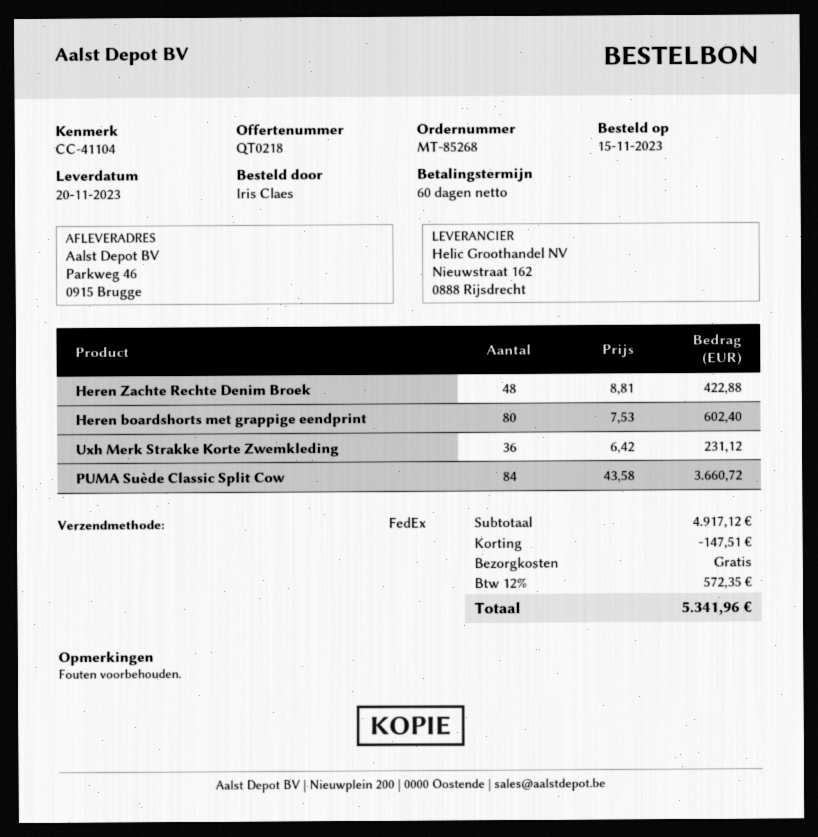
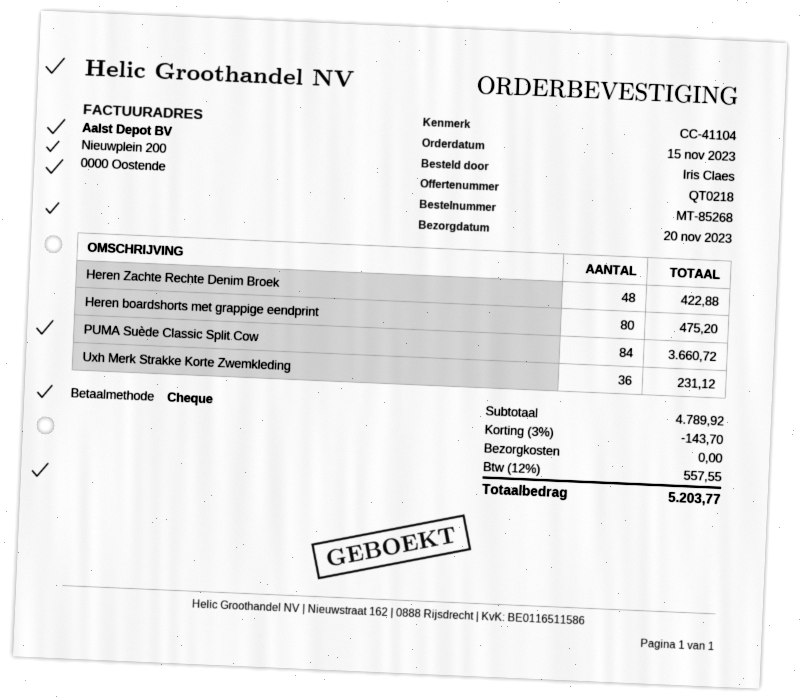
Heren boardshorts met grappige eendprint: 80 for 602.40 -> 80 for 475.20
subtotal: 4917.12 -> 4789.92
discount: 147.51 -> 143.70
tax: 12% = 572.35 -> 12% = 557.55
total: 5341.96 -> 5203.77

